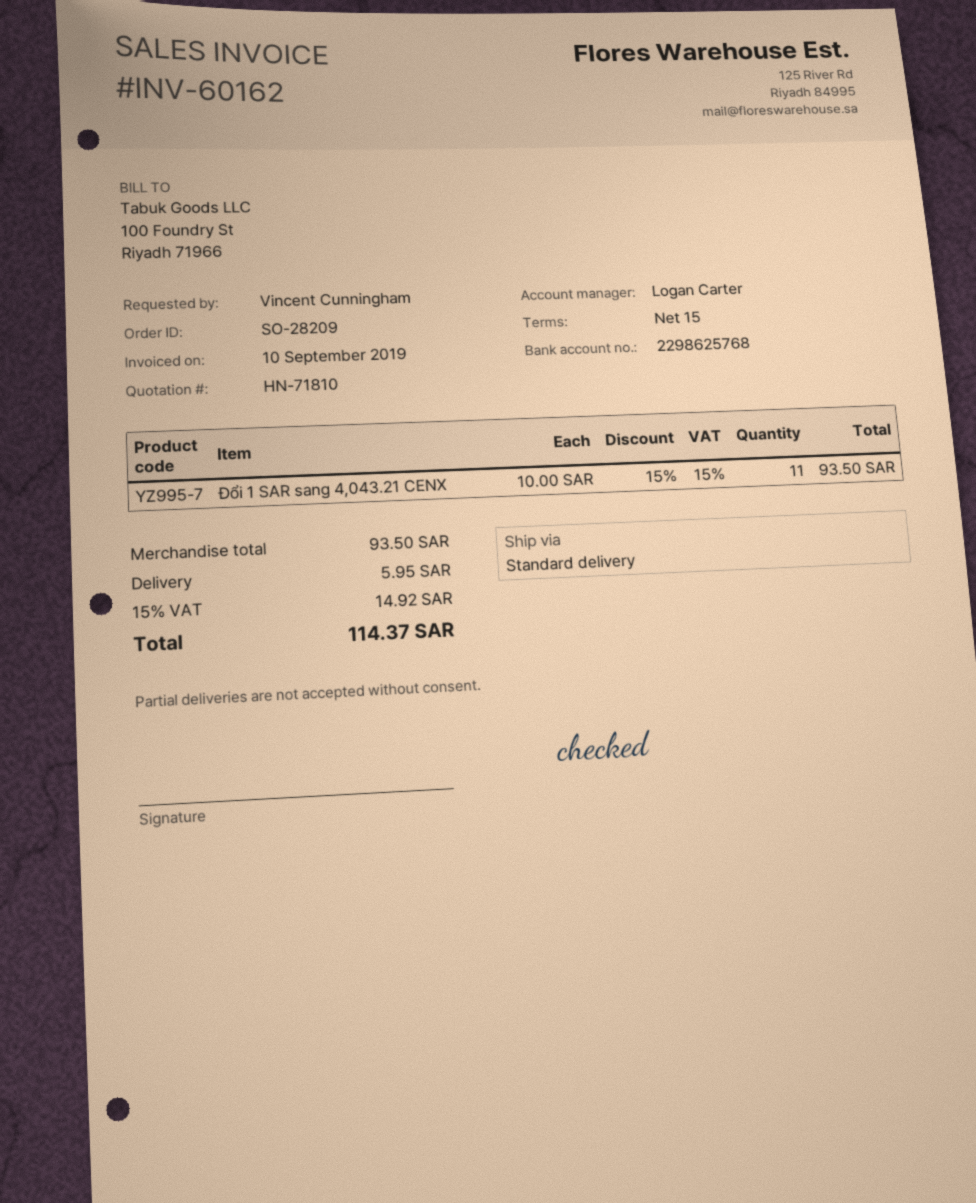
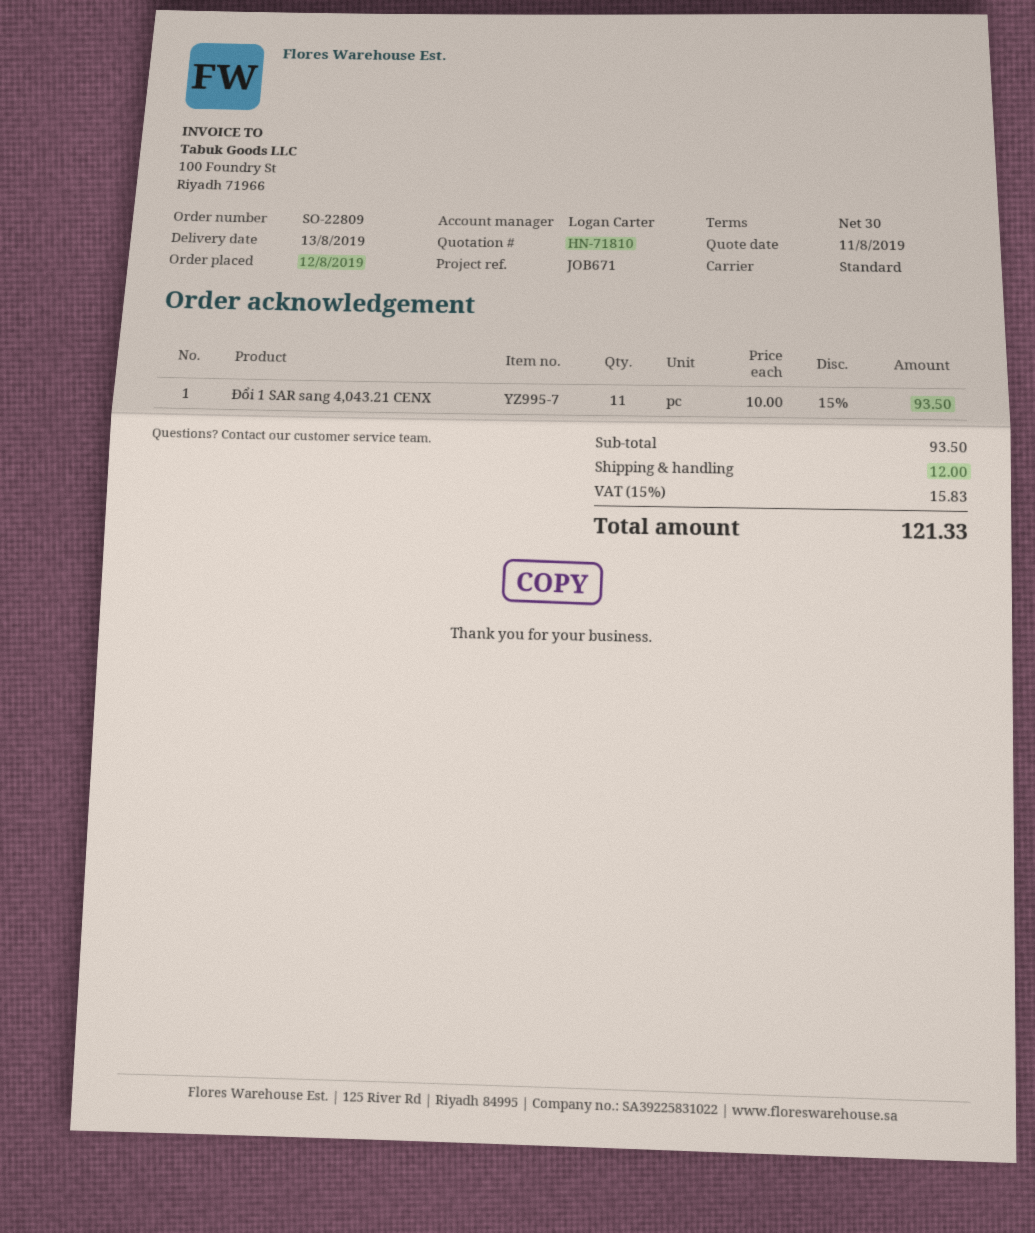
order number: SO-28209 -> SO-22809
payment terms: 15 days -> 30 days
shipping: 5.95 -> 12.00
tax: 15% = 14.92 -> 15% = 15.83
total: 114.37 -> 121.33

